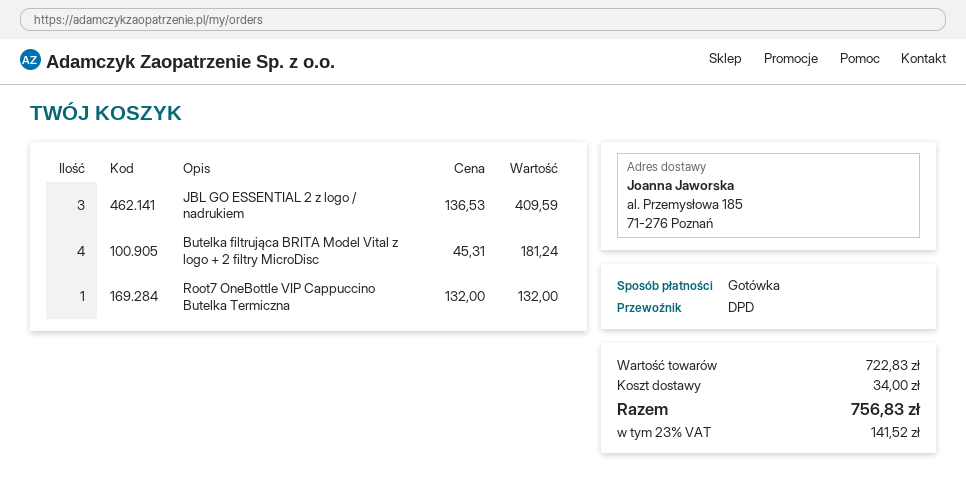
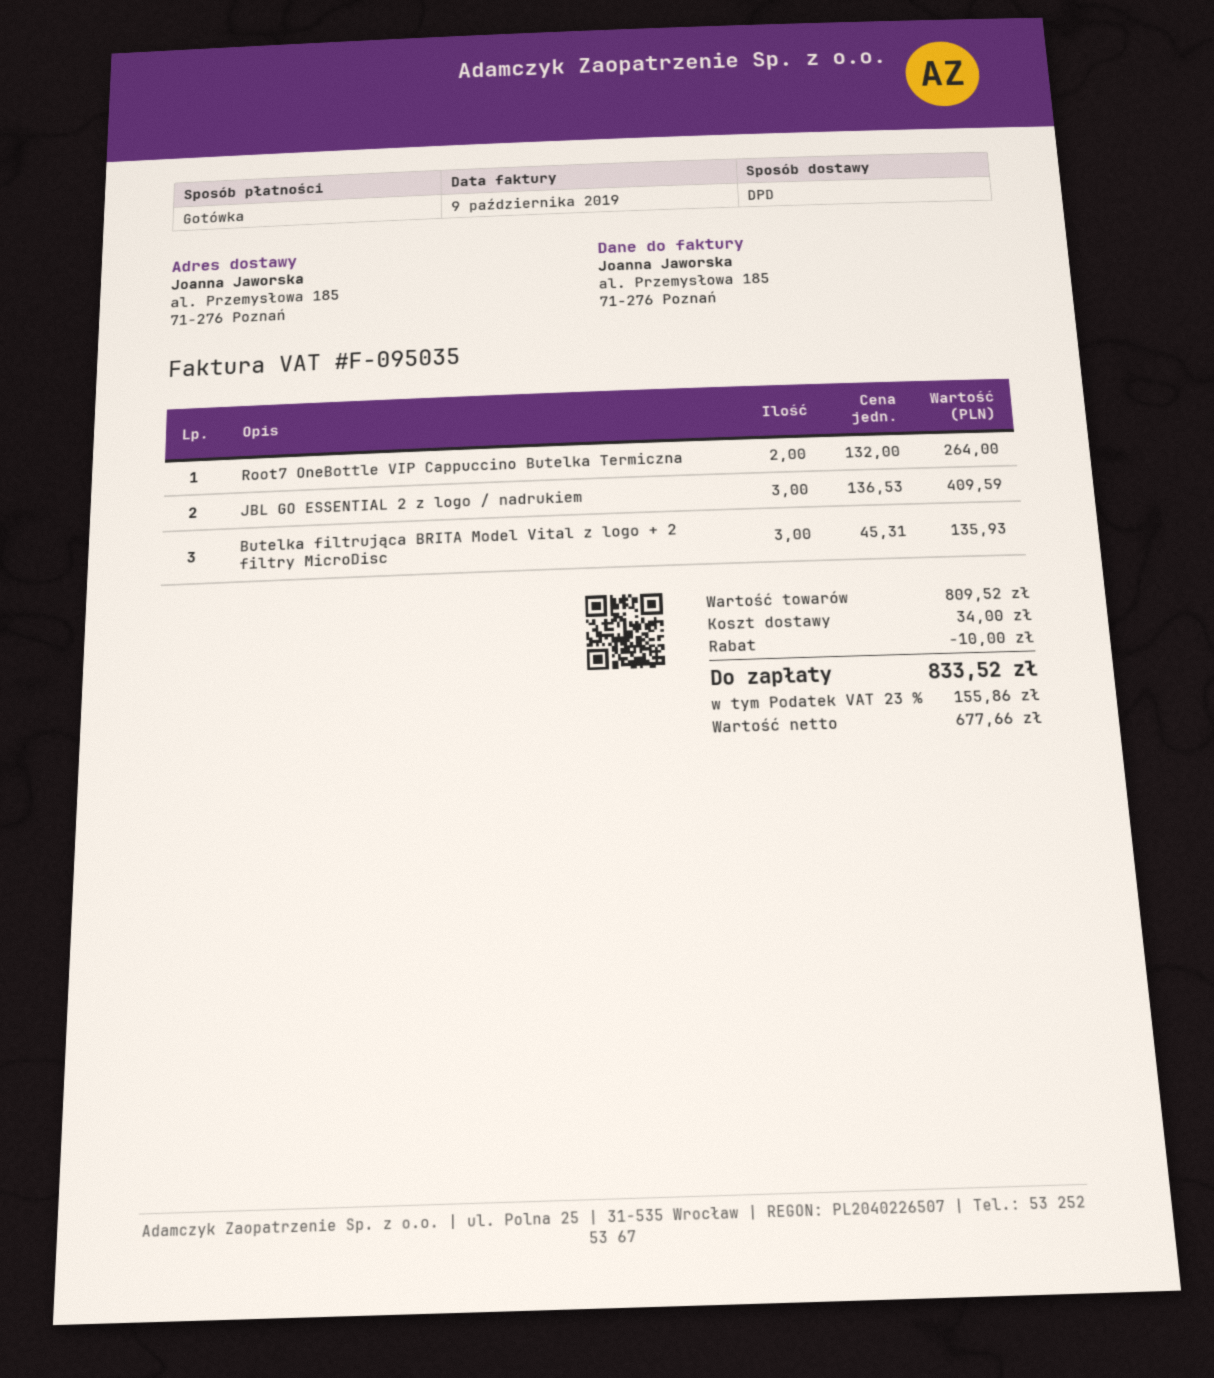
Butelka filtrująca BRITA Model Vital z logo + 2 filtry MicroDisc: 4 x 45.31 = 181.24 -> 3 x 45.31 = 135.93
Root7 OneBottle VIP Cappuccino Butelka Termiczna: 1 x 132.00 = 132.00 -> 2 x 132.00 = 264.00
subtotal: 722.83 -> 809.52
discount: none -> 10.00
tax: 23% = 141.52 -> 23% = 155.86
total: 756.83 -> 833.52

